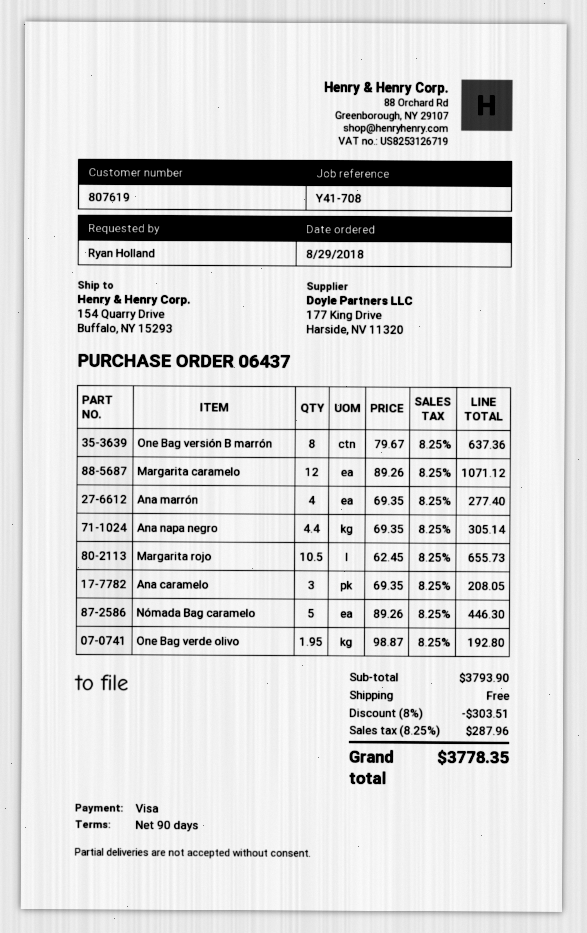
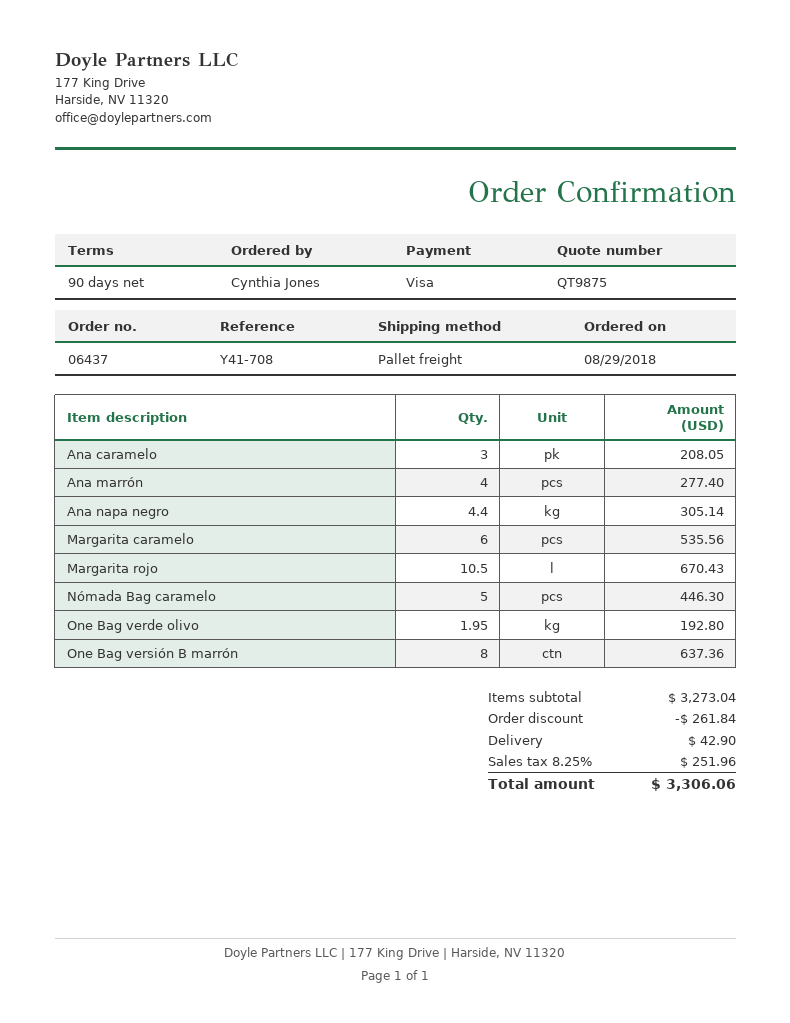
ordered by: Ryan Holland -> Cynthia Jones
Margarita caramelo: 12 for 1071.12 -> 6 for 535.56
Margarita rojo: 10.5 for 655.73 -> 10.5 for 670.43
subtotal: 3793.90 -> 3273.04
discount: 303.51 -> 261.84
shipping: 0.00 -> 42.90
tax: 8.25% = 287.96 -> 8.25% = 251.96
total: 3778.35 -> 3306.06

